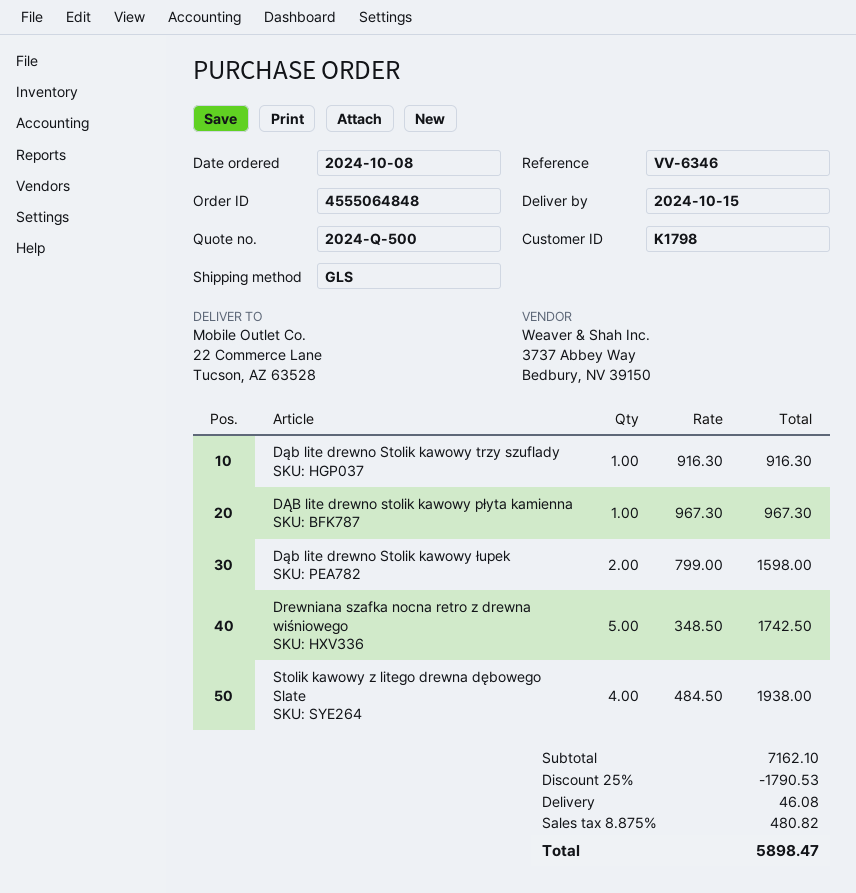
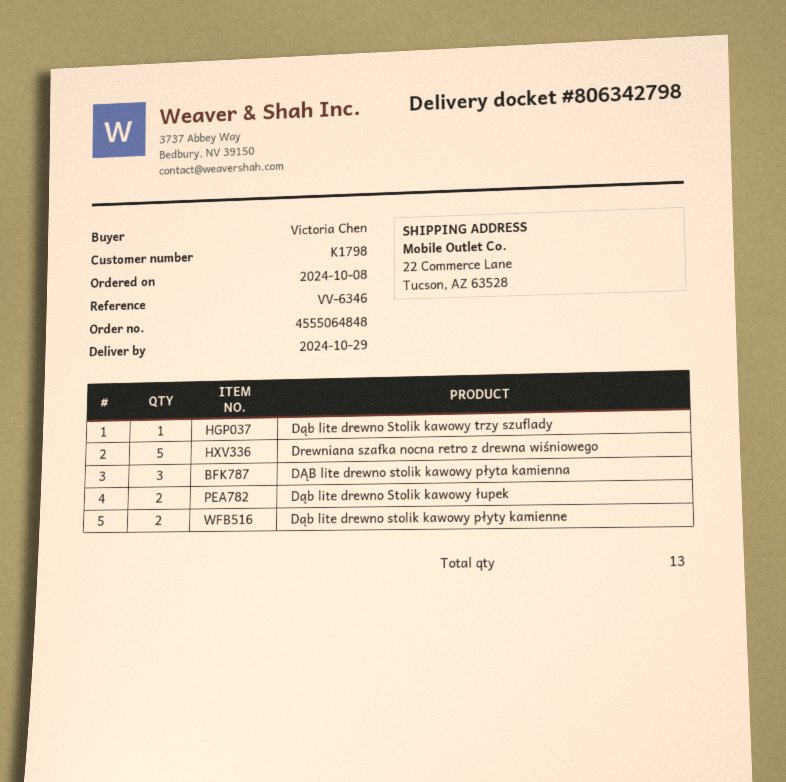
delivery date: 2024-10-15 -> 2024-10-29
DĄB lite drewno stolik kawowy płyta kamienna: 1 -> 3
Stolik kawowy z litego drewna dębowego Slate: 4 -> none
Dąb lite drewno stolik kawowy płyty kamienne: none -> 2

